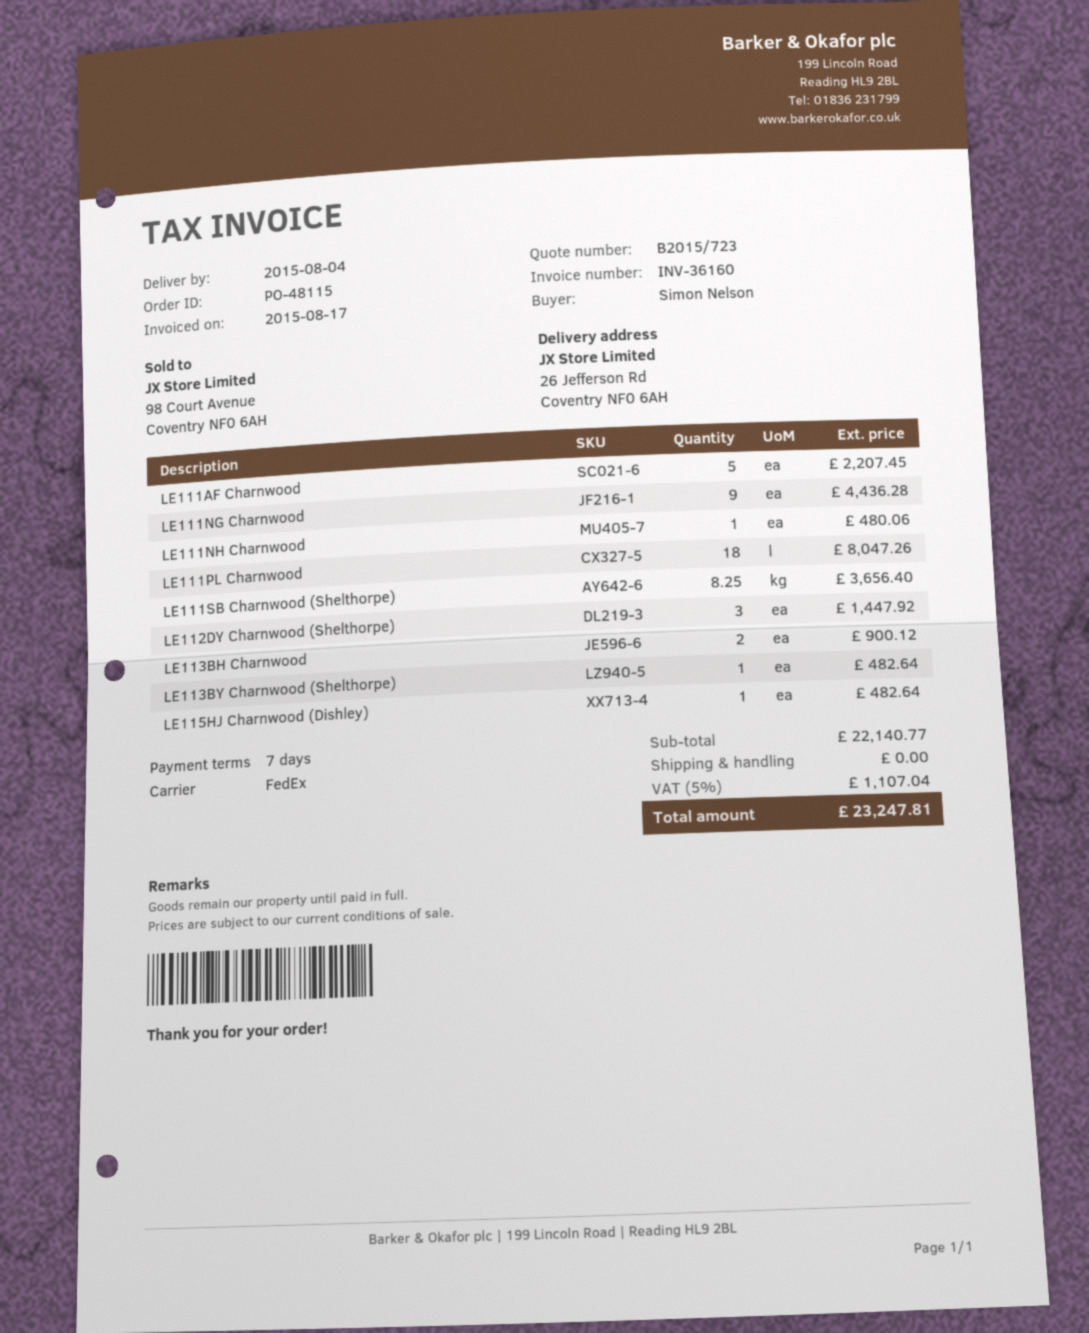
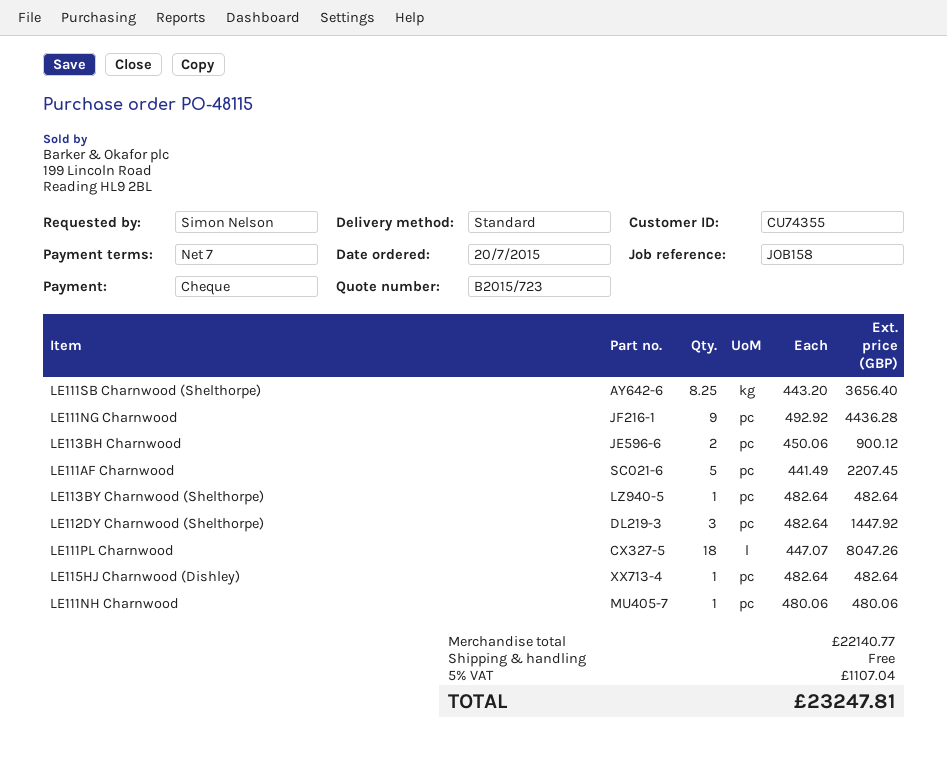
shipping method: FedEx -> standard

